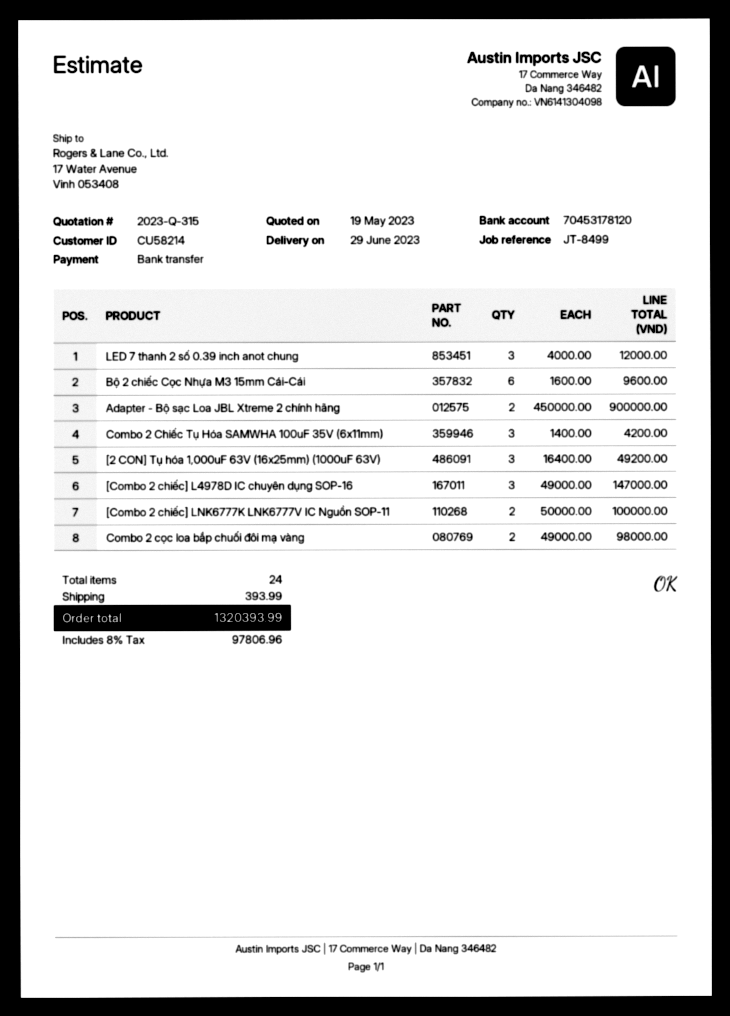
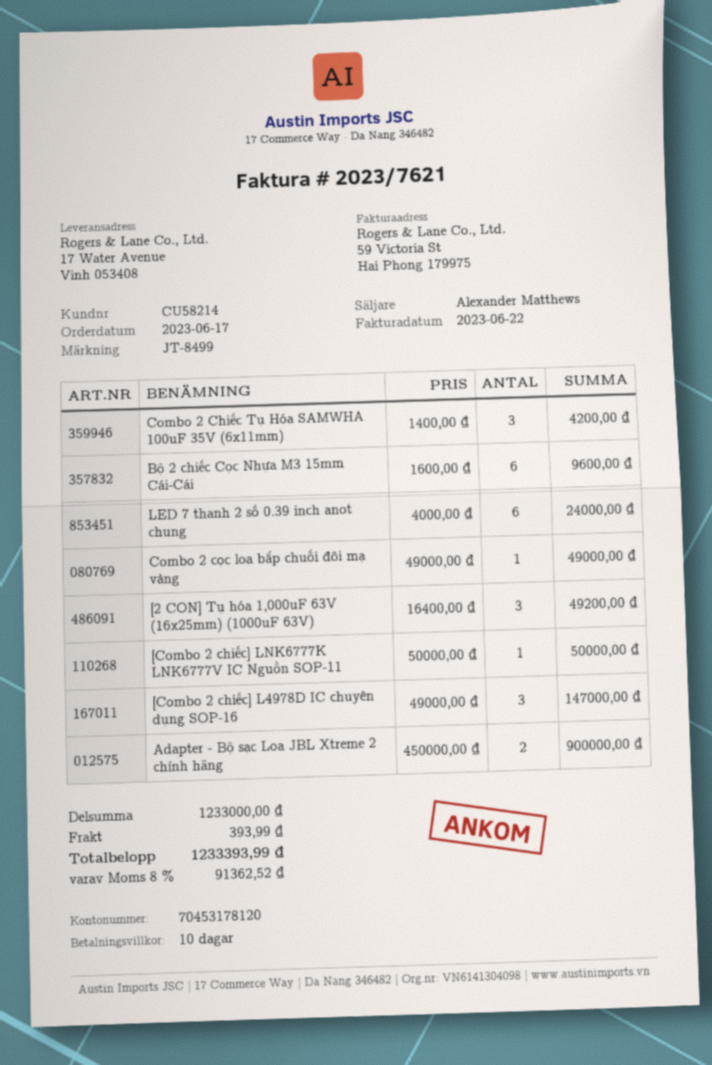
LED 7 thanh 2 số 0.39 inch anot chung: 3 x 4000.00 = 12000.00 -> 6 x 4000.00 = 24000.00
[Combo 2 chiếc] LNK6777K LNK6777V IC Nguồn SOP-11: 2 x 50000.00 = 100000.00 -> 1 x 50000.00 = 50000.00
Combo 2 cọc loa bắp chuối đôi mạ vàng: 2 x 49000.00 = 98000.00 -> 1 x 49000.00 = 49000.00
tax: 8% = 97806.96 -> 8% = 91362.52
total: 1320393.99 -> 1233393.99

